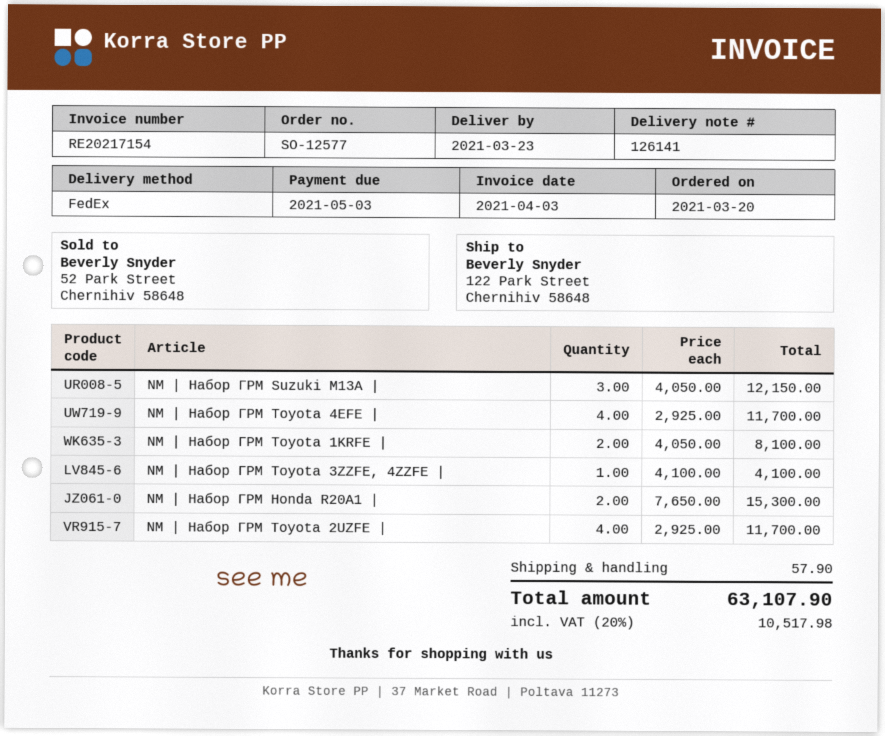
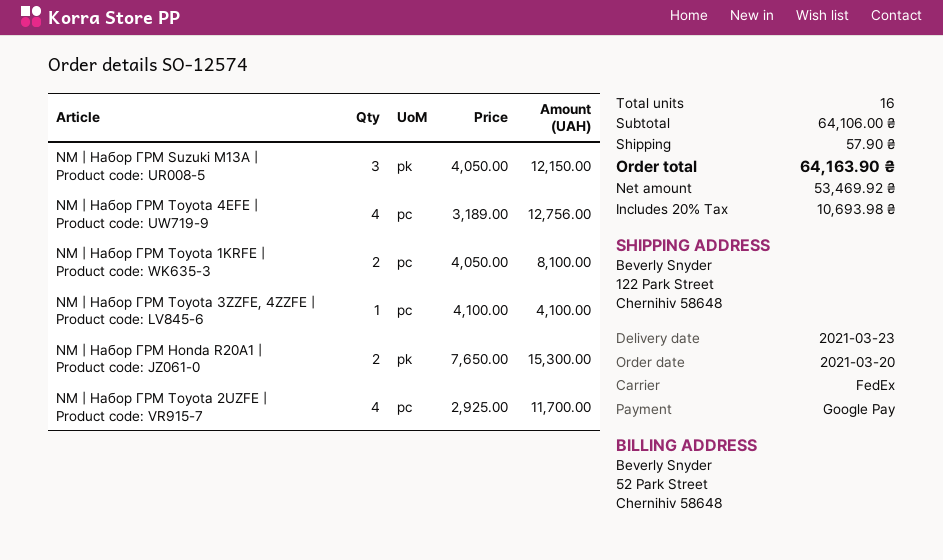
order number: SO-12577 -> SO-12574
NM | Набор ГРМ Toyota 4EFE |: 4 x 2925.00 = 11700.00 -> 4 x 3189.00 = 12756.00
tax: 20% = 10517.98 -> 20% = 10693.98
total: 63107.90 -> 64163.90

